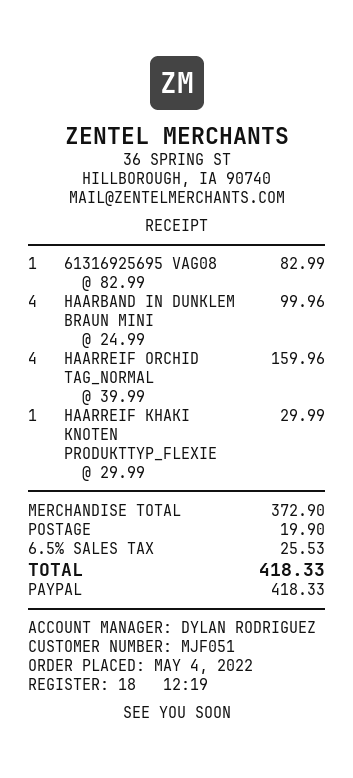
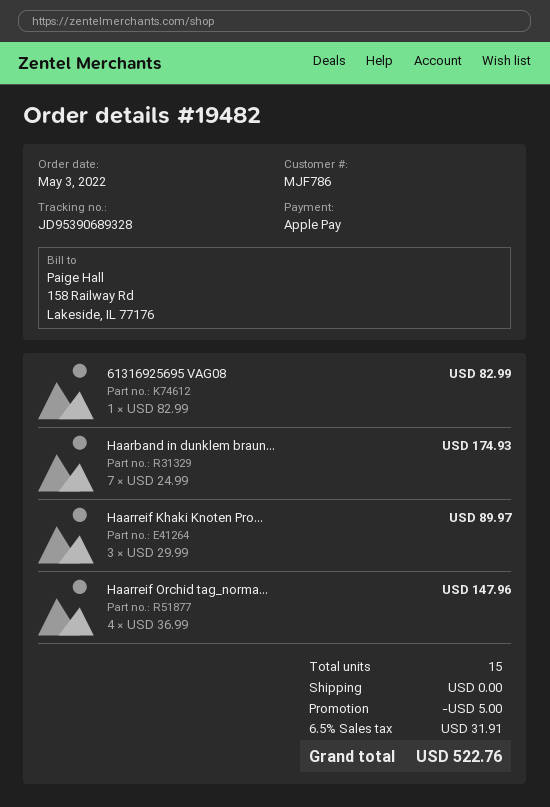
order date: 2022-05-04 -> 2022-05-03
customer number: MJF051 -> MJF786
payment method: PayPal -> Apple Pay
HAARBAND IN DUNKLEM BRAUN MINI: 4 x 24.99 = 99.96 -> 7 x 24.99 = 174.93
HAARREIF ORCHID TAG_NORMAL: 4 x 39.99 = 159.96 -> 4 x 36.99 = 147.96
HAARREIF KHAKI KNOTEN PRODUKTTYP_FLEXIE: 1 x 29.99 = 29.99 -> 3 x 29.99 = 89.97
discount: none -> 5.00
shipping: 19.90 -> 0.00
tax: 6.5% = 25.53 -> 6.5% = 31.91
total: 418.33 -> 522.76

